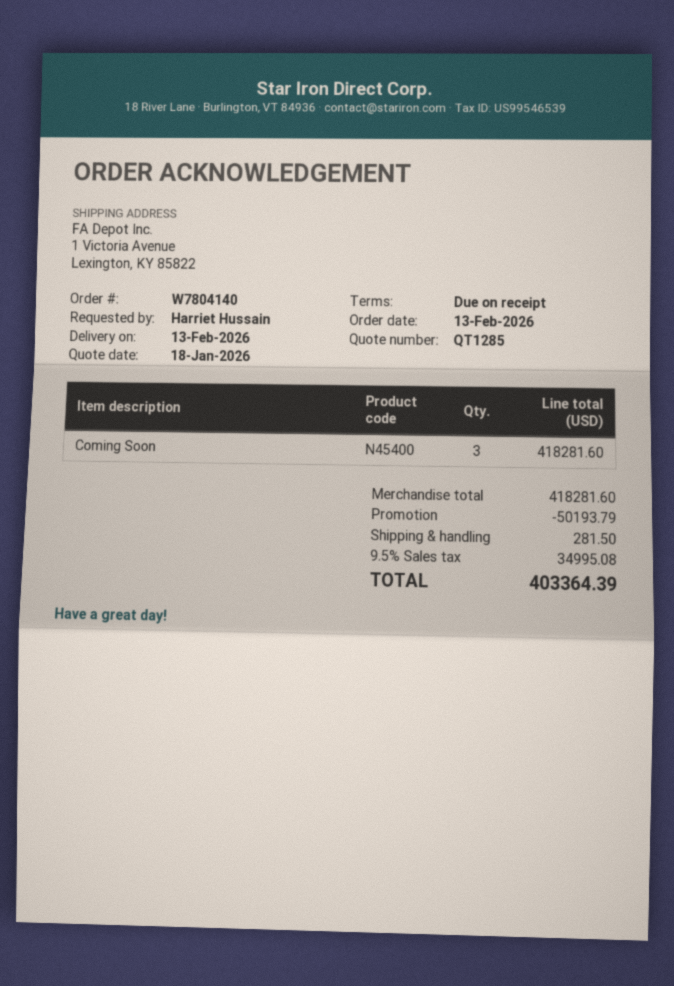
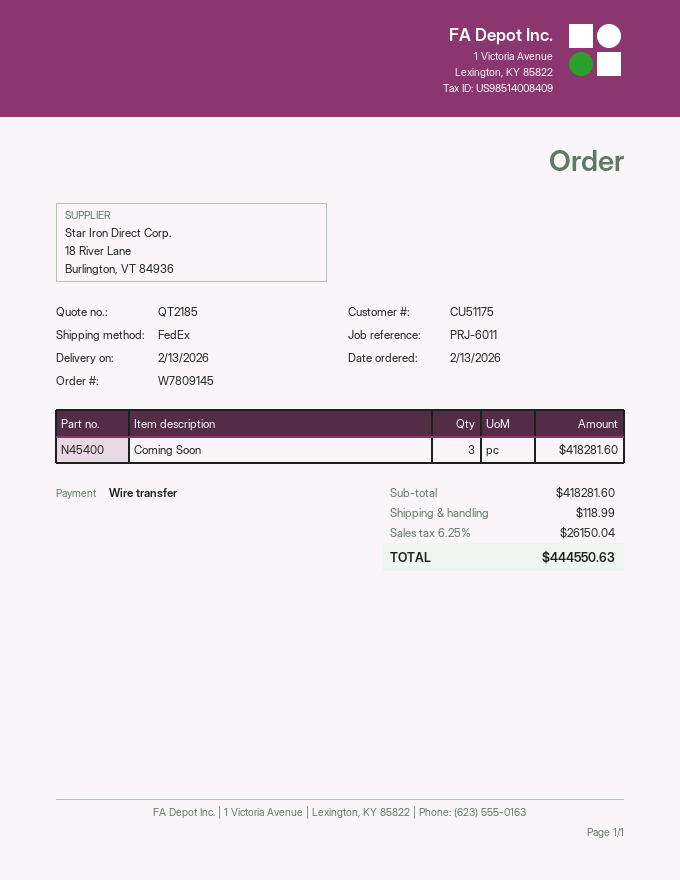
quote number: QT1285 -> QT2185
order number: W7804140 -> W7809145
discount: 50193.79 -> none
shipping: 281.50 -> 118.99
tax: 9.5% = 34995.08 -> 6.25% = 26150.04
total: 403364.39 -> 444550.63

